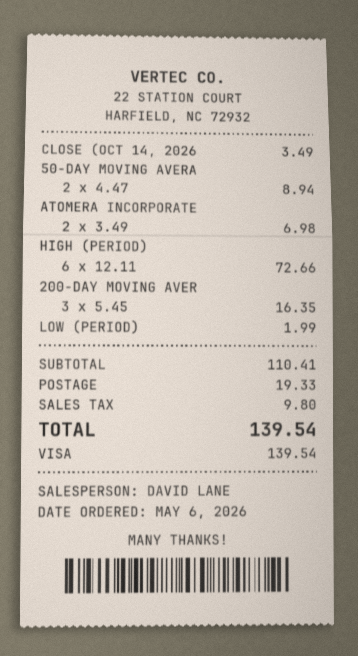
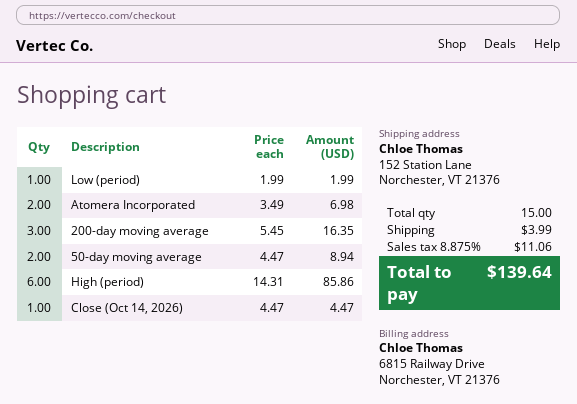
CLOSE (OCT 14, 2026: 1 x 3.49 = 3.49 -> 1 x 4.47 = 4.47
HIGH (PERIOD): 6 x 12.11 = 72.66 -> 6 x 14.31 = 85.86
shipping: 19.33 -> 3.99
tax: 9.80 -> 11.06
total: 139.54 -> 139.64

